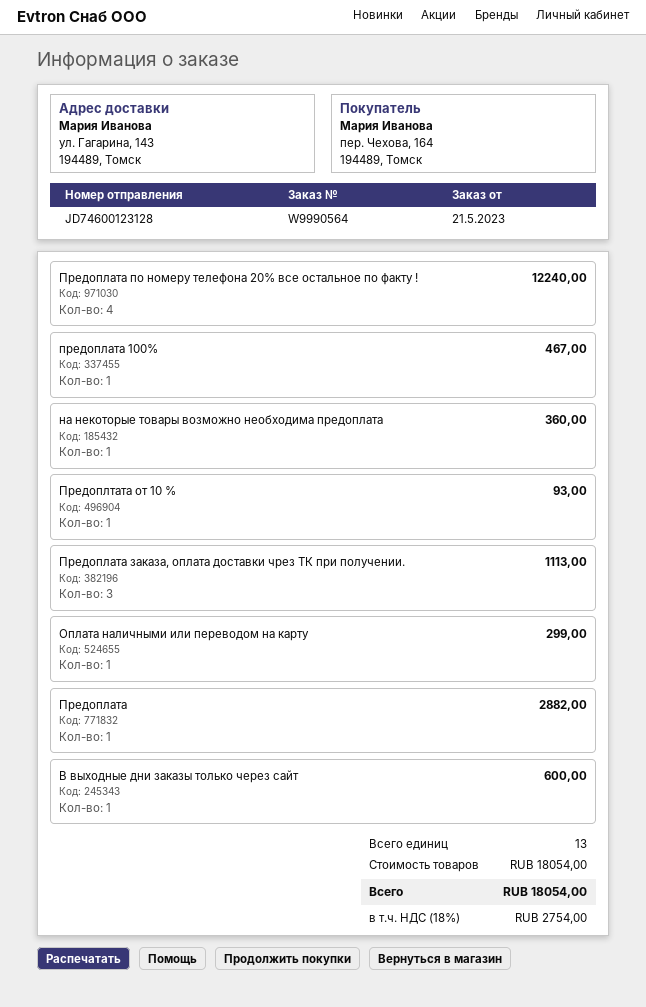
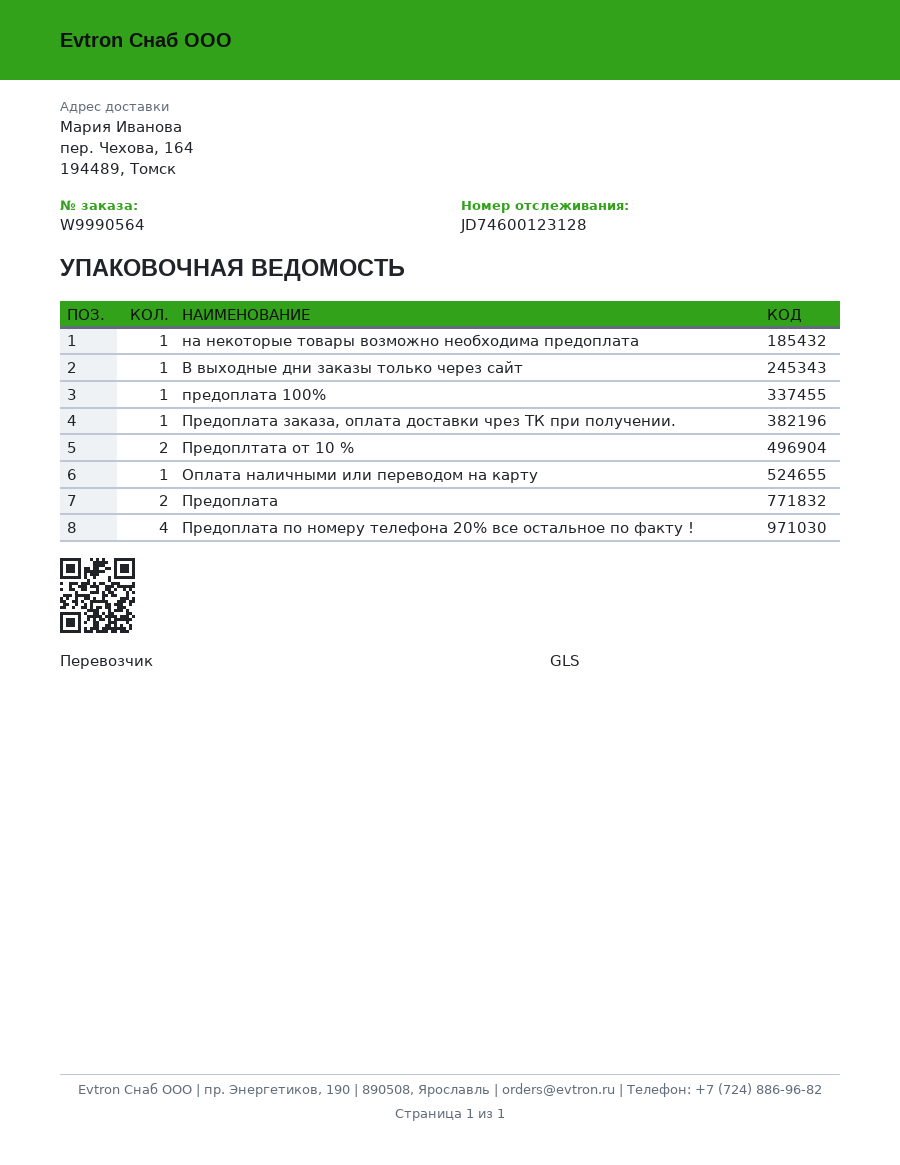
ship to: ул. Гагарина, 143, 194489, Томск -> пер. Чехова, 164, 194489, Томск
Предоплтата от 10 %: 1 -> 2
Предоплата заказа, оплата доставки чрез ТК при получении.: 3 -> 1
Предоплата: 1 -> 2

